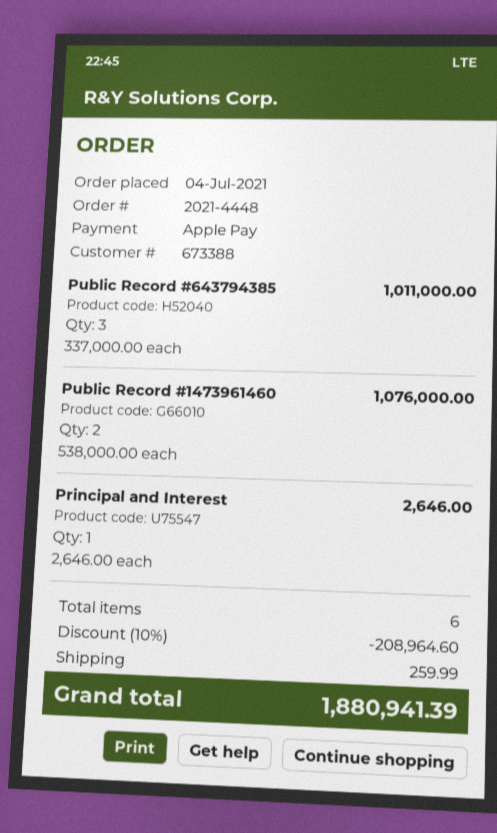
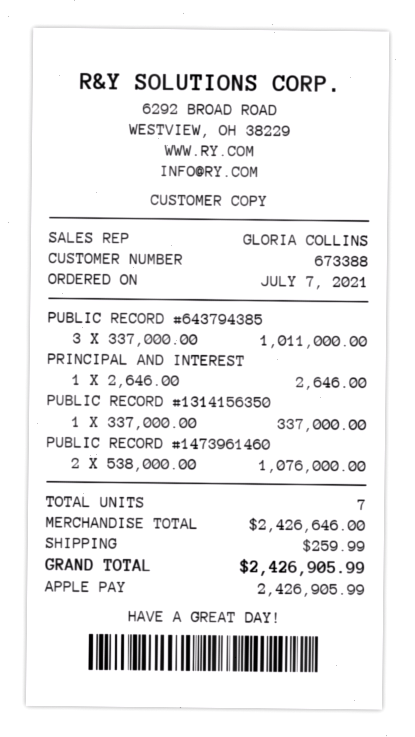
order date: 2021-07-04 -> 2021-07-07
PUBLIC RECORD #1314156350: none -> 1 x 337000.00 = 337000.00
total quantity: 6 -> 7
discount: 10% = 208964.60 -> none
total: 1880941.39 -> 2426905.99

